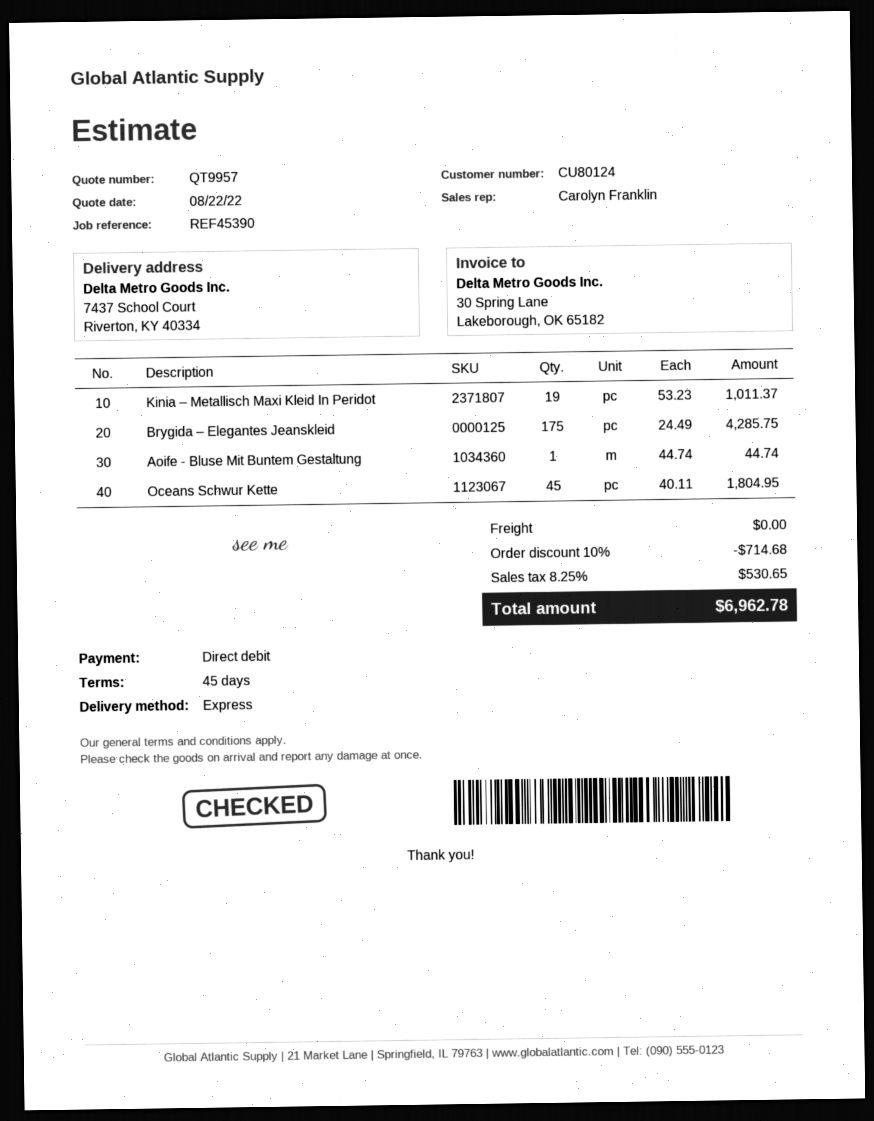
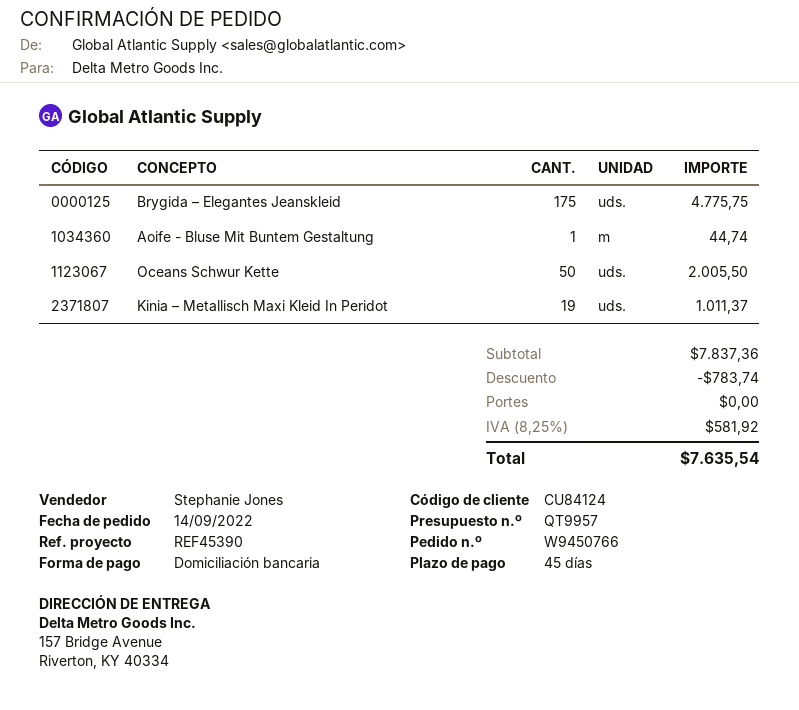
customer number: CU80124 -> CU84124
sales rep: Carolyn Franklin -> Stephanie Jones
ship to: 7437 School Court, Riverton, KY 40334 -> 157 Bridge Avenue, Riverton, KY 40334
Brygida – Elegantes Jeanskleid: 175 for 4285.75 -> 175 for 4775.75
Oceans Schwur Kette: 45 for 1804.95 -> 50 for 2005.50
discount: 714.68 -> 783.74
tax: 8.25% = 530.65 -> 8.25% = 581.92
total: 6962.78 -> 7635.54

